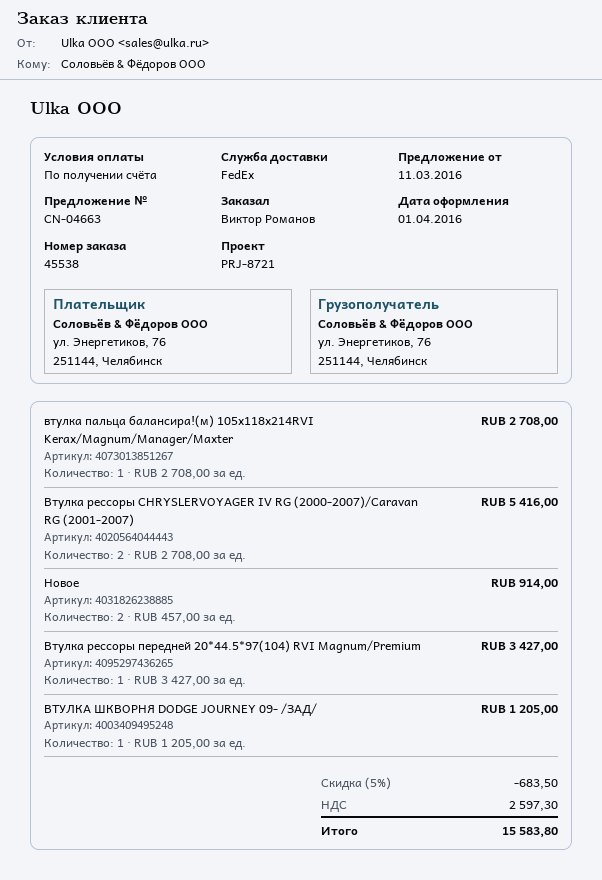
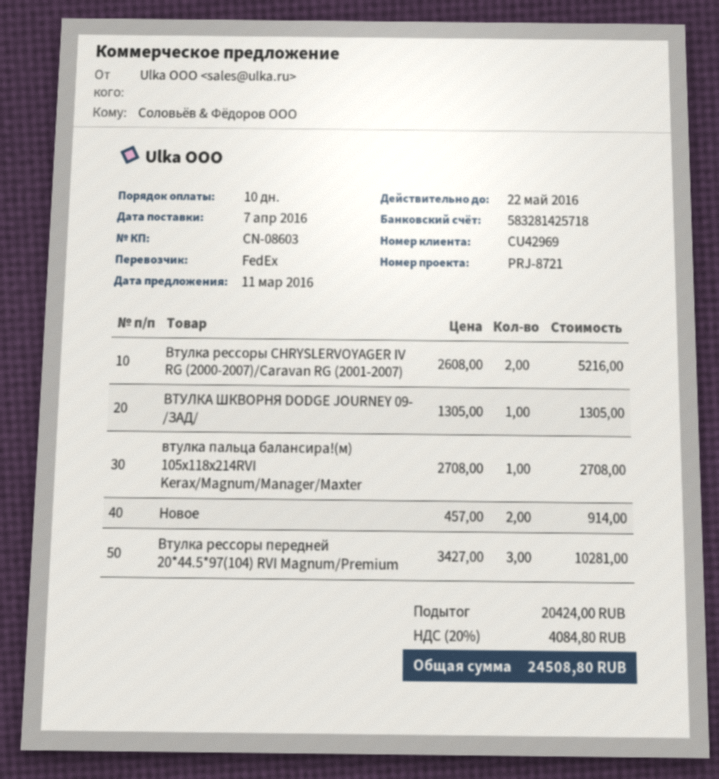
quote number: CN-04663 -> CN-08603
payment terms: on receipt -> 10 days
Втулка рессоры CHRYSLERVOYAGER IV RG (2000-2007)/Caravan RG (2001-2007): 2 x 2708.00 = 5416.00 -> 2 x 2608.00 = 5216.00
Втулка рессоры передней 20*44.5*97(104) RVI Magnum/Premium: 1 x 3427.00 = 3427.00 -> 3 x 3427.00 = 10281.00
ВТУЛКА ШКВОРНЯ DODGE JOURNEY 09- /ЗАД/: 1 x 1205.00 = 1205.00 -> 1 x 1305.00 = 1305.00
discount: 5% = 683.50 -> none
tax: 2597.30 -> 4084.80
total: 15583.80 -> 24508.80

